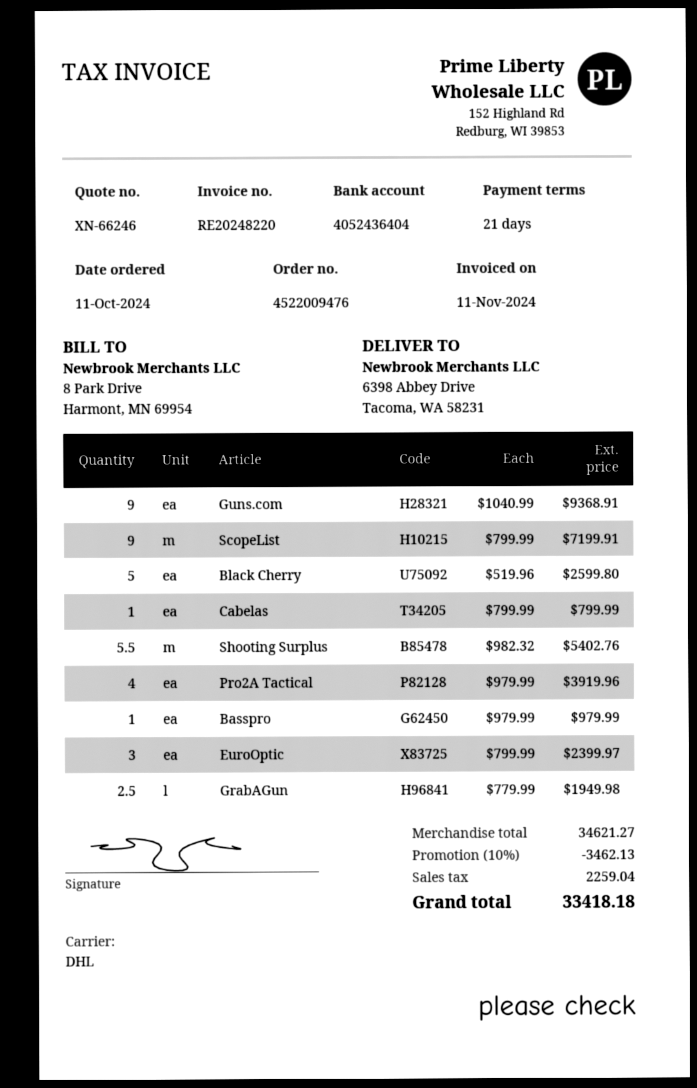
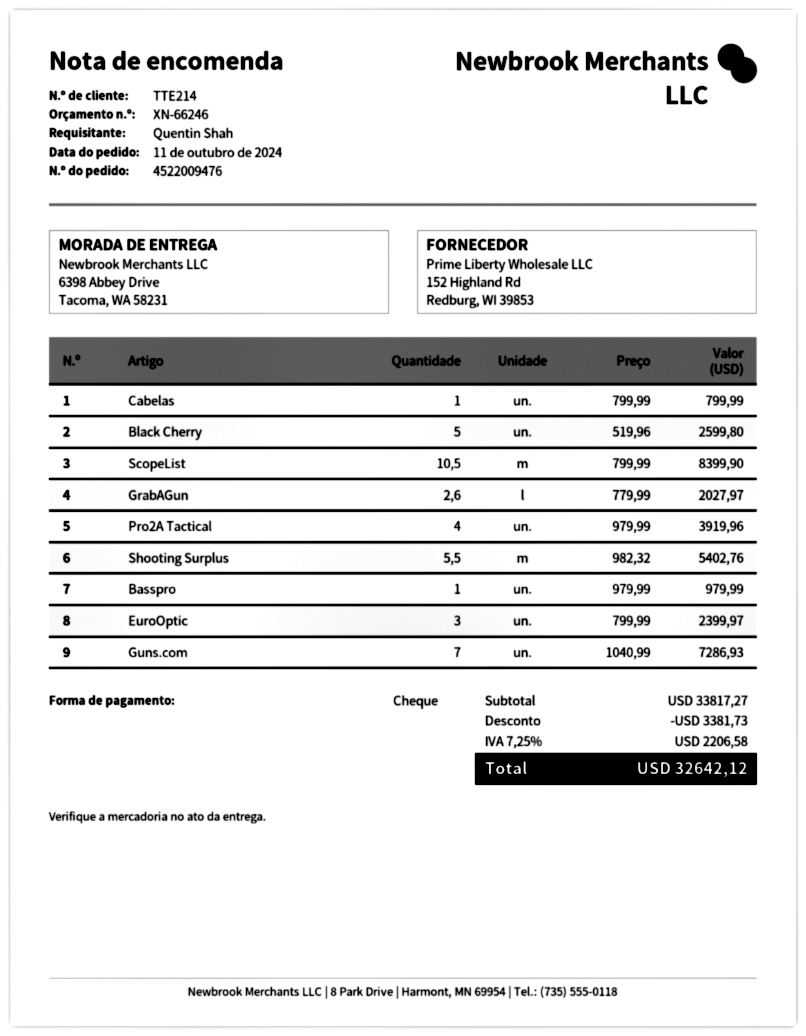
Guns.com: 9 x 1040.99 = 9368.91 -> 7 x 1040.99 = 7286.93
ScopeList: 9 x 799.99 = 7199.91 -> 10.5 x 799.99 = 8399.90
GrabAGun: 2.5 x 779.99 = 1949.98 -> 2.6 x 779.99 = 2027.97
subtotal: 34621.27 -> 33817.27
discount: 3462.13 -> 3381.73
tax: 2259.04 -> 2206.58
total: 33418.18 -> 32642.12

